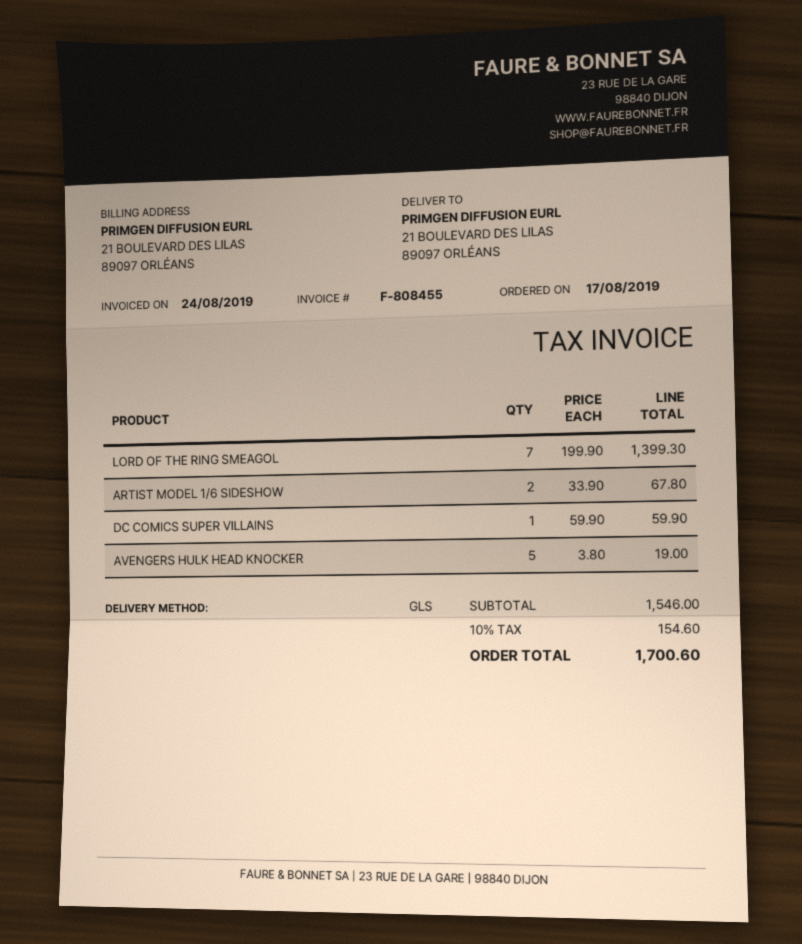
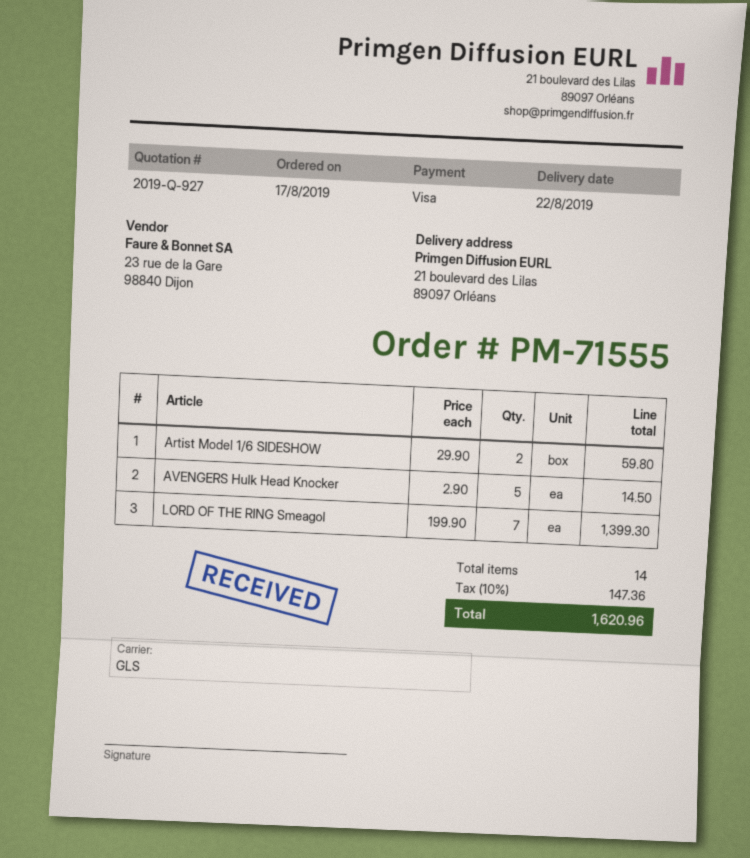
ARTIST MODEL 1/6 SIDESHOW: 2 x 33.90 = 67.80 -> 2 x 29.90 = 59.80
DC COMICS SUPER VILLAINS: 1 x 59.90 = 59.90 -> none
AVENGERS HULK HEAD KNOCKER: 5 x 3.80 = 19.00 -> 5 x 2.90 = 14.50
tax: 10% = 154.60 -> 10% = 147.36
total: 1700.60 -> 1620.96

